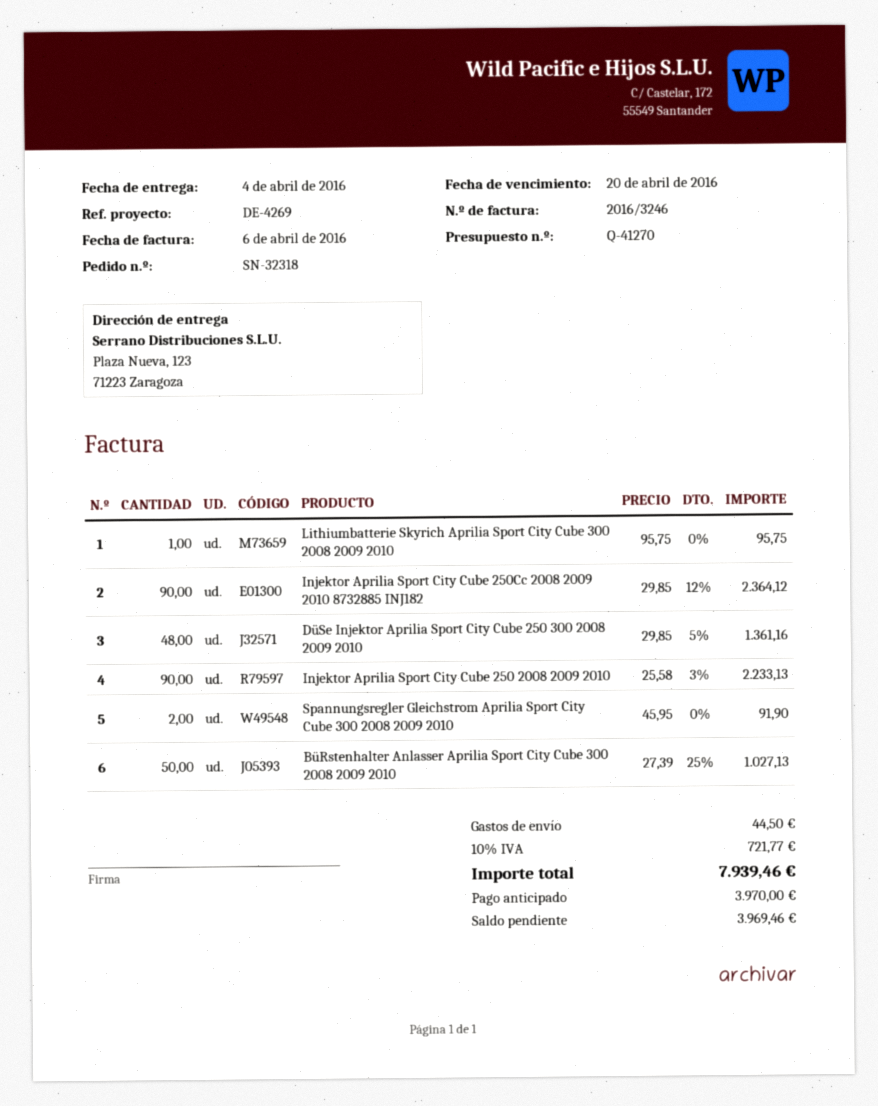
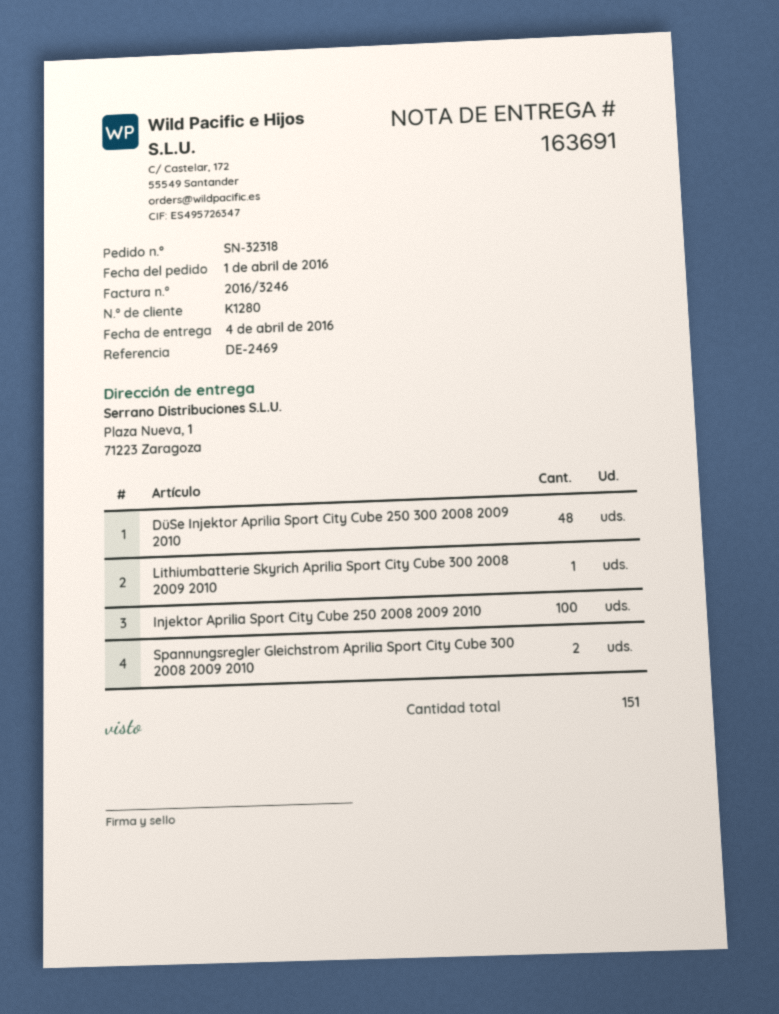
reference: DE-4269 -> DE-2469
ship to: Plaza Nueva, 123, 71223 Zaragoza -> Plaza Nueva, 1, 71223 Zaragoza
Injektor Aprilia Sport City Cube 250Cc 2008 2009 2010 8732885 INJ182: 90 -> none
Injektor Aprilia Sport City Cube 250 2008 2009 2010: 90 -> 100
BüRstenhalter Anlasser Aprilia Sport City Cube 300 2008 2009 2010: 50 -> none

